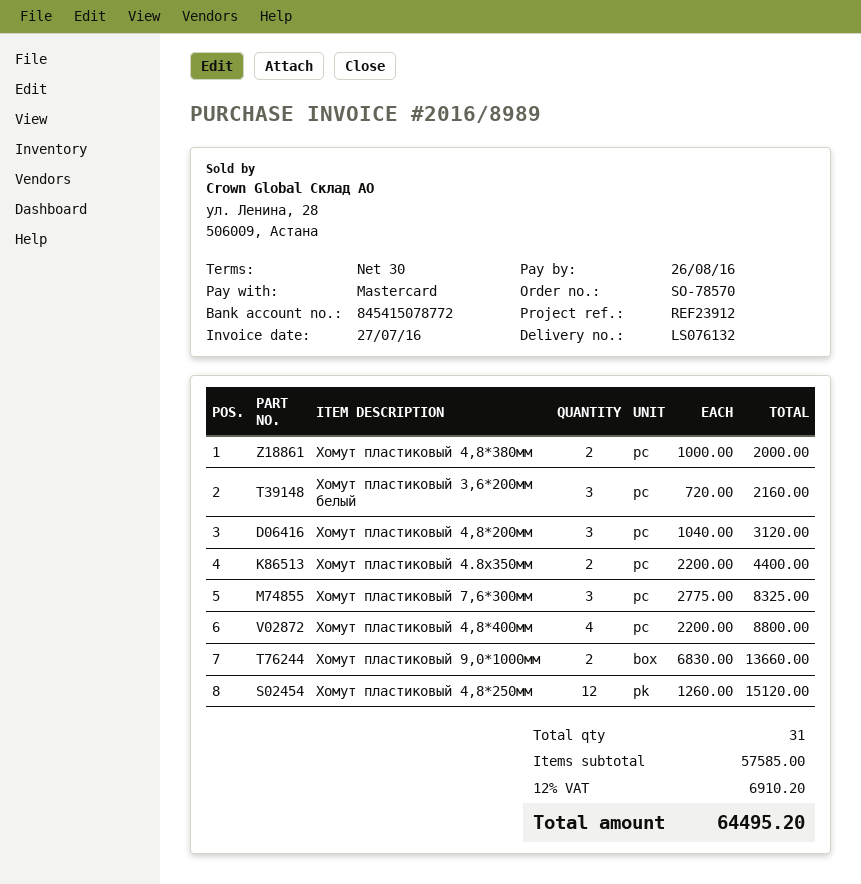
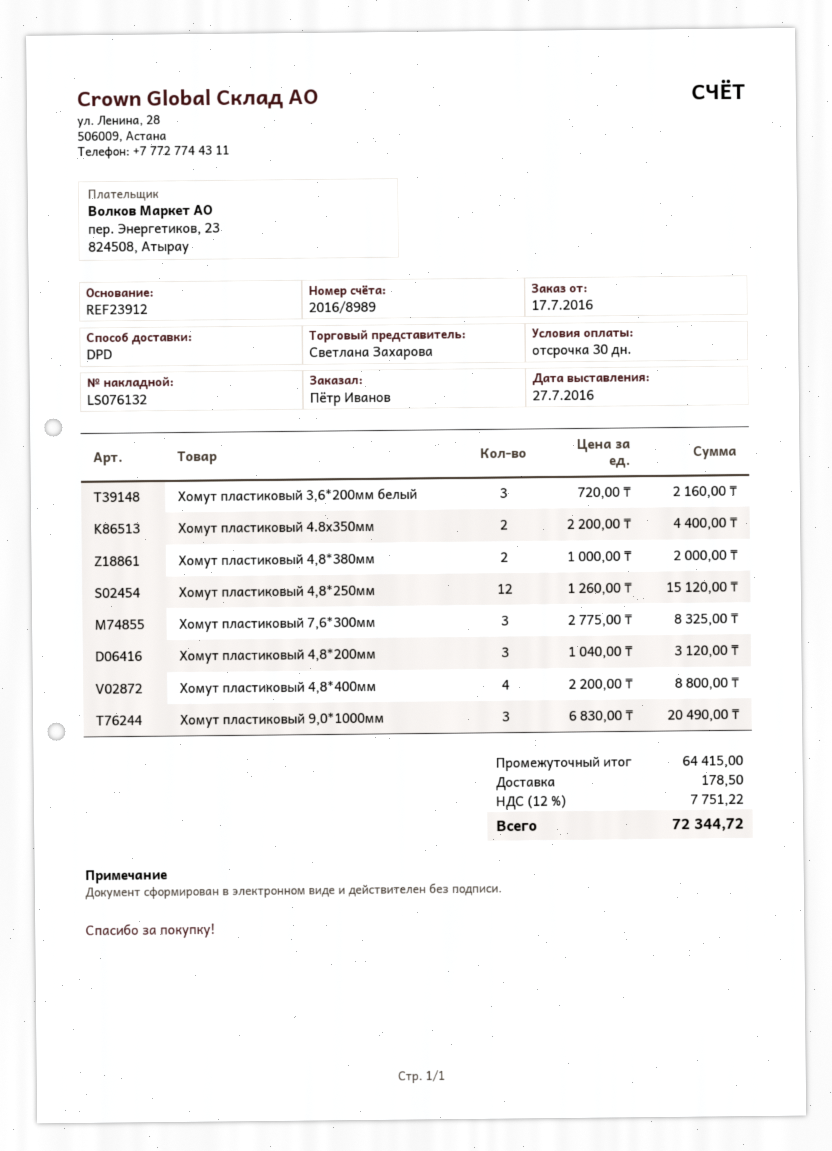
Хомут пластиковый 9,0*1000мм: 2 x 6830.00 = 13660.00 -> 3 x 6830.00 = 20490.00
subtotal: 57585.00 -> 64415.00
shipping: none -> 178.50
tax: 12% = 6910.20 -> 12% = 7751.22
total: 64495.20 -> 72344.72

